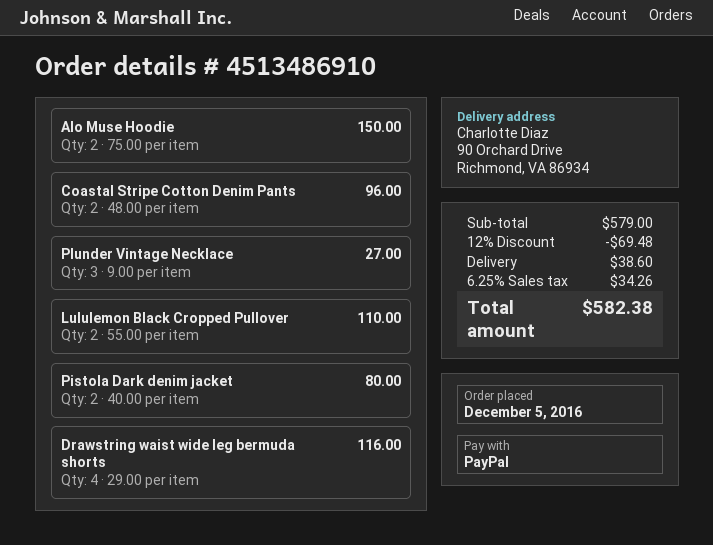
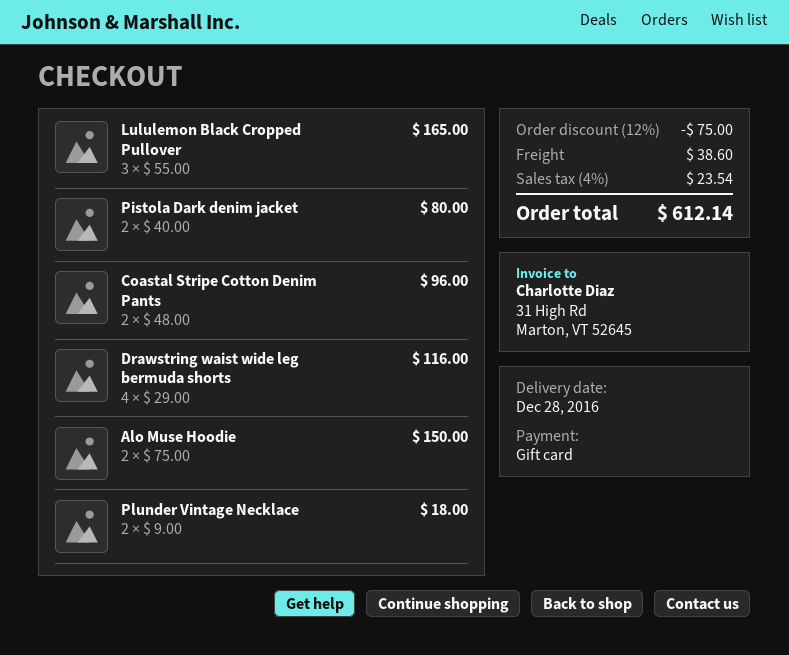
payment method: PayPal -> gift card
Plunder Vintage Necklace: 3 x 9.00 = 27.00 -> 2 x 9.00 = 18.00
Lululemon Black Cropped Pullover: 2 x 55.00 = 110.00 -> 3 x 55.00 = 165.00
discount: 12% = 69.48 -> 12% = 75.00
tax: 6.25% = 34.26 -> 4% = 23.54
total: 582.38 -> 612.14

